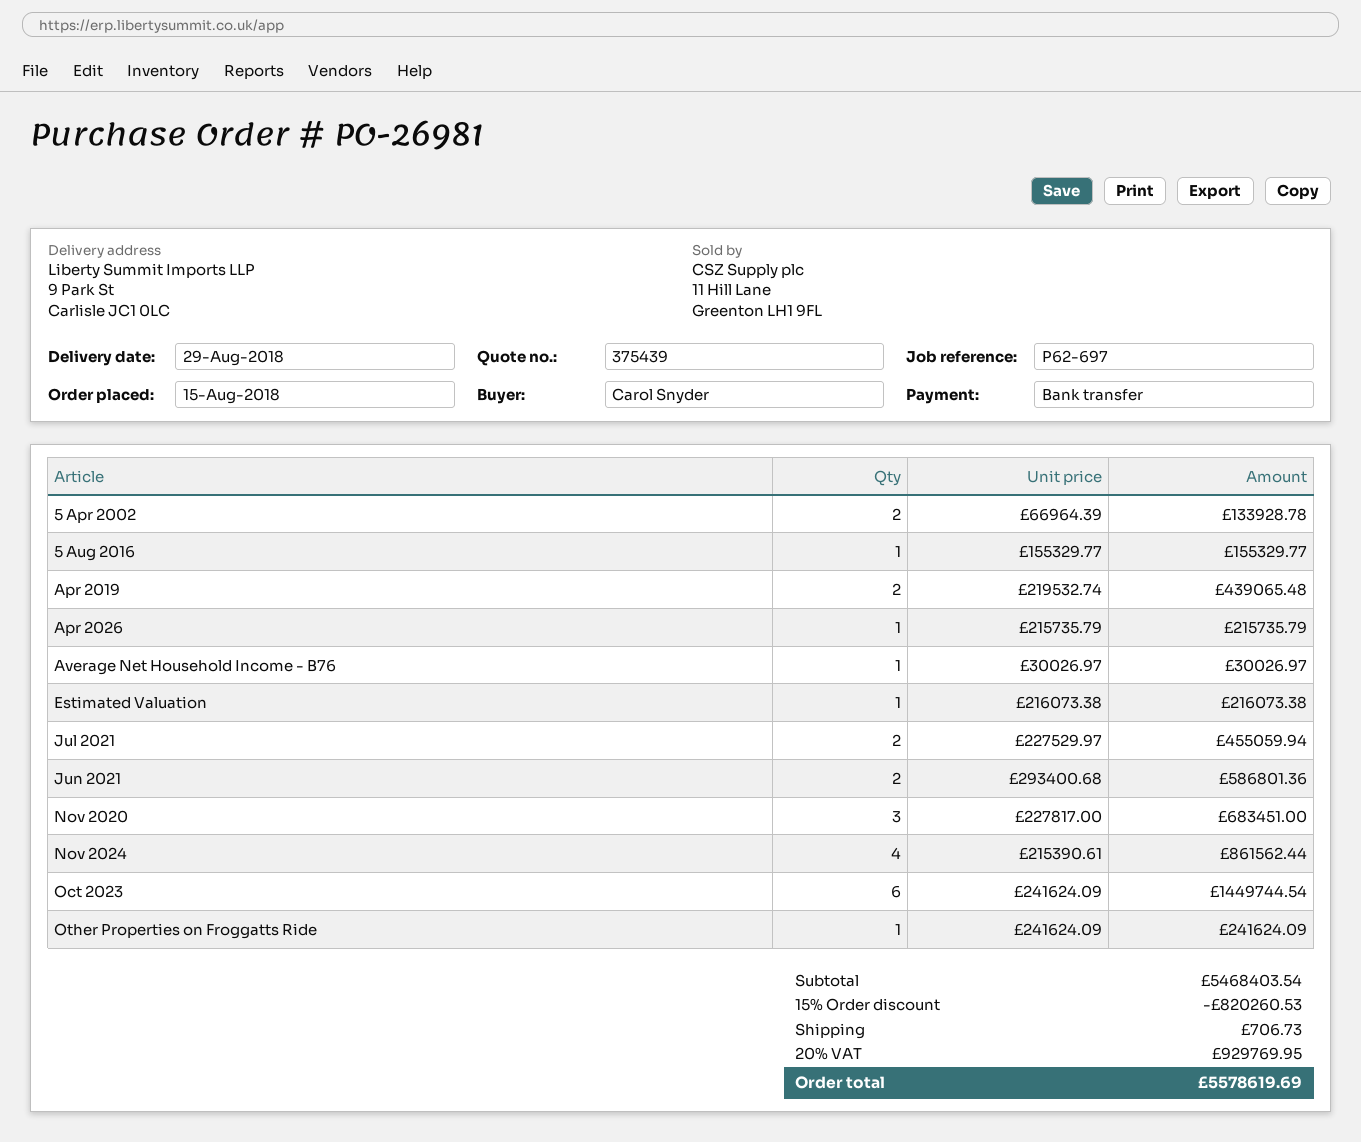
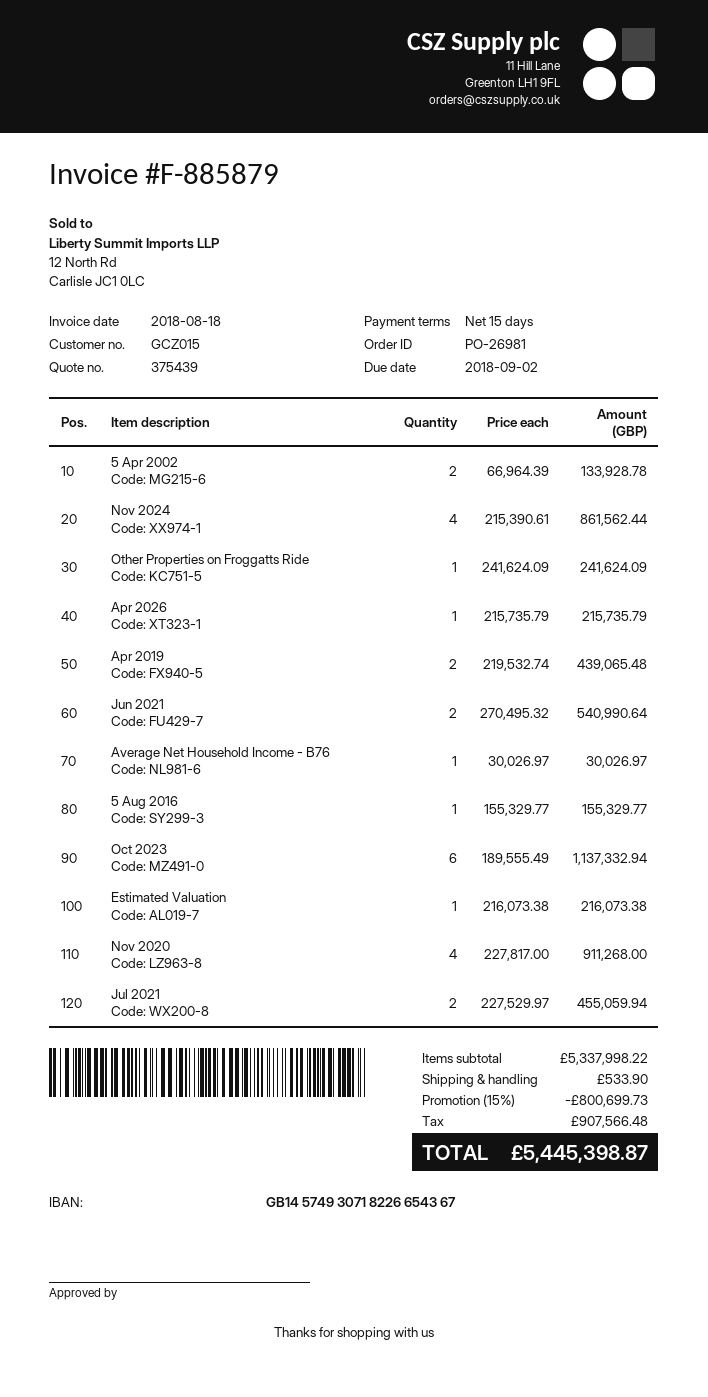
Jun 2021: 2 x 293400.68 = 586801.36 -> 2 x 270495.32 = 540990.64
Nov 2020: 3 x 227817.00 = 683451.00 -> 4 x 227817.00 = 911268.00
Oct 2023: 6 x 241624.09 = 1449744.54 -> 6 x 189555.49 = 1137332.94
subtotal: 5468403.54 -> 5337998.22
discount: 15% = 820260.53 -> 15% = 800699.73
shipping: 706.73 -> 533.90
tax: 929769.95 -> 907566.48
total: 5578619.69 -> 5445398.87

